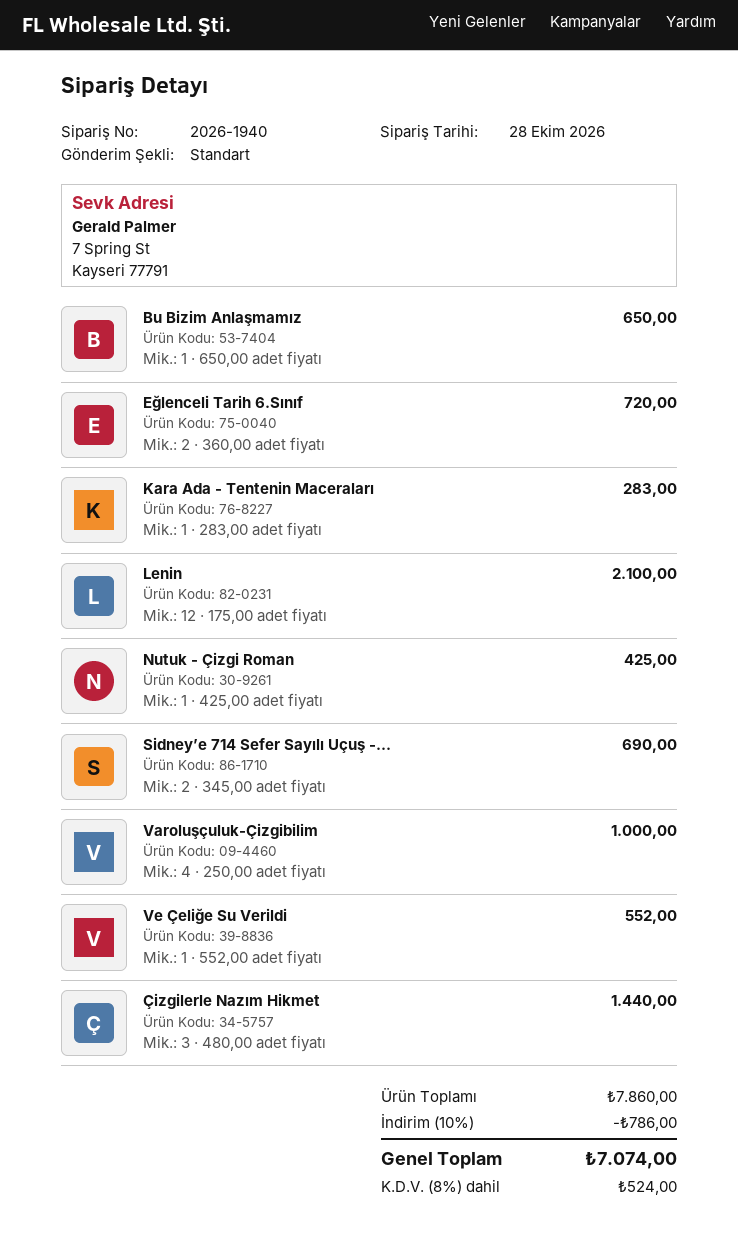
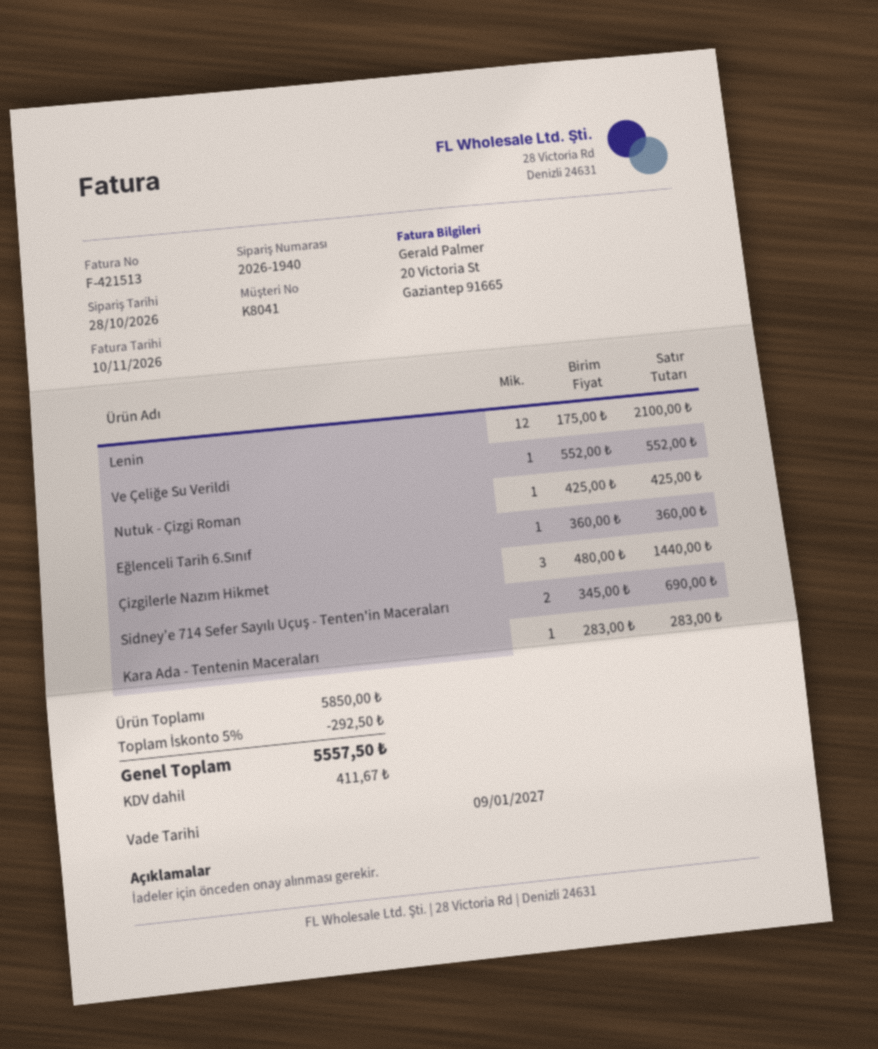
Bu Bizim Anlaşmamız: 1 x 650.00 = 650.00 -> none
Eğlenceli Tarih 6.Sınıf: 2 x 360.00 = 720.00 -> 1 x 360.00 = 360.00
Varoluşçuluk-Çizgibilim: 4 x 250.00 = 1000.00 -> none
subtotal: 7860.00 -> 5850.00
discount: 10% = 786.00 -> 5% = 292.50
tax: 524.00 -> 411.67
total: 7074.00 -> 5557.50

